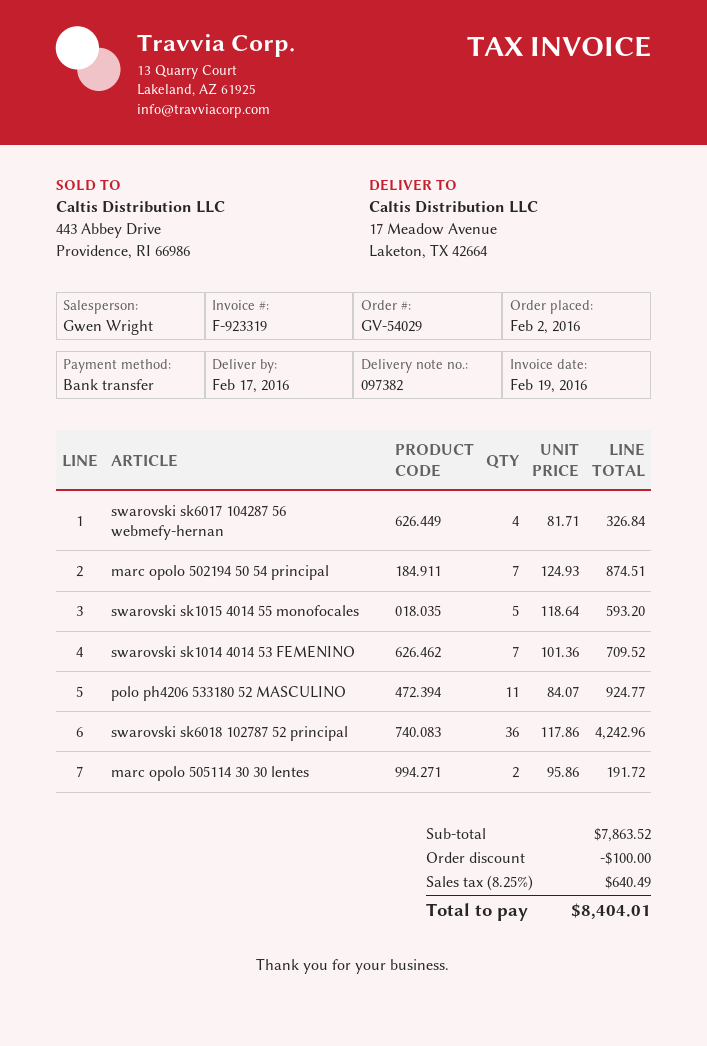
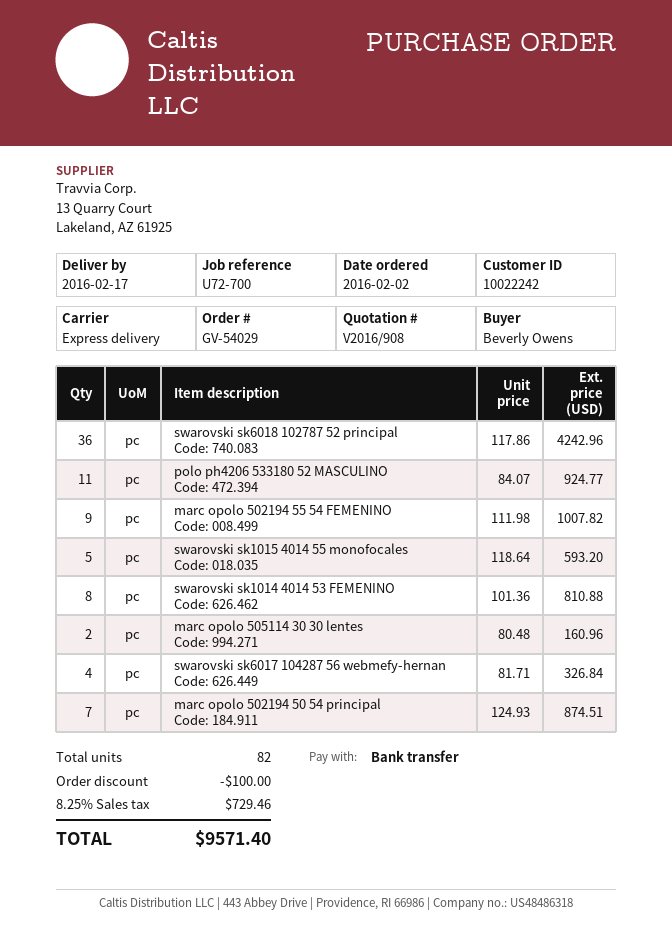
swarovski sk1014 4014 53 FEMENINO: 7 x 101.36 = 709.52 -> 8 x 101.36 = 810.88
marc opolo 505114 30 30 lentes: 2 x 95.86 = 191.72 -> 2 x 80.48 = 160.96
marc opolo 502194 55 54 FEMENINO: none -> 9 x 111.98 = 1007.82
tax: 8.25% = 640.49 -> 8.25% = 729.46
total: 8404.01 -> 9571.40

